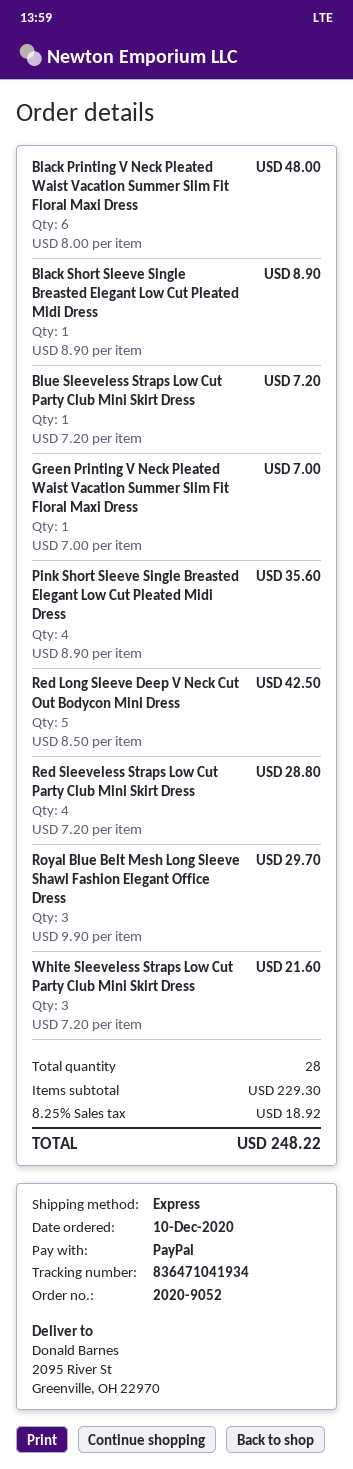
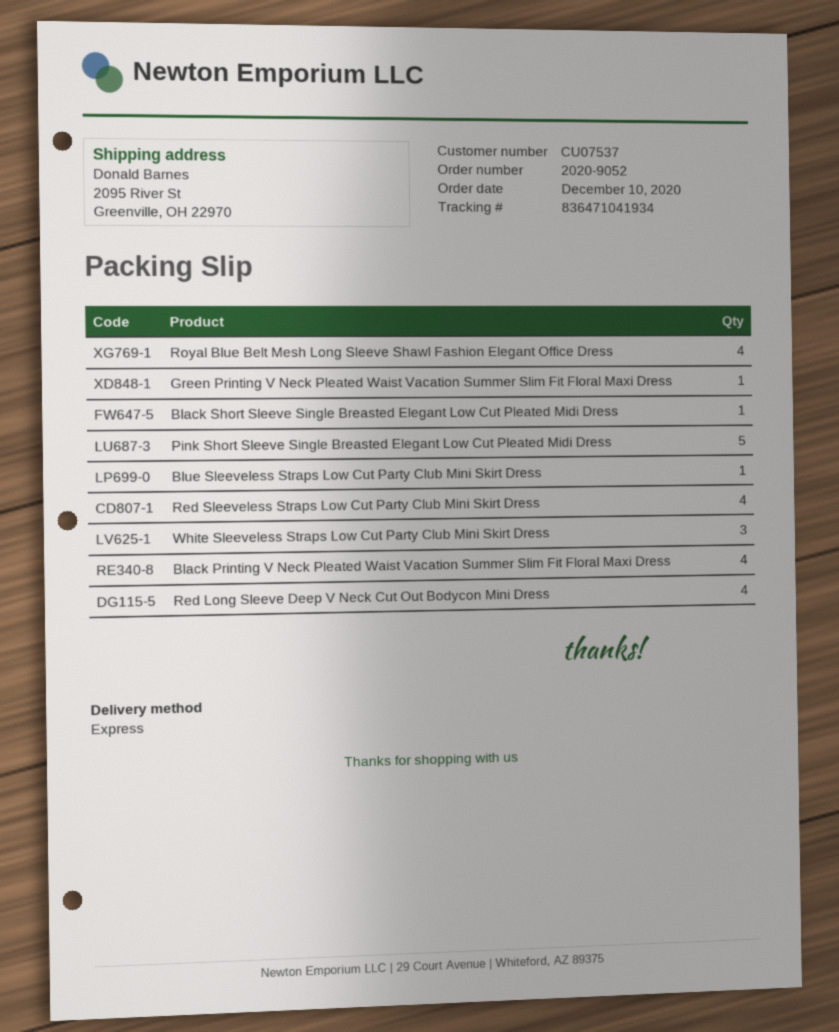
Black Printing V Neck Pleated Waist Vacation Summer Slim Fit Floral Maxi Dress: 6 -> 4
Pink Short Sleeve Single Breasted Elegant Low Cut Pleated Midi Dress: 4 -> 5
Red Long Sleeve Deep V Neck Cut Out Bodycon Mini Dress: 5 -> 4
Royal Blue Belt Mesh Long Sleeve Shawl Fashion Elegant Office Dress: 3 -> 4

